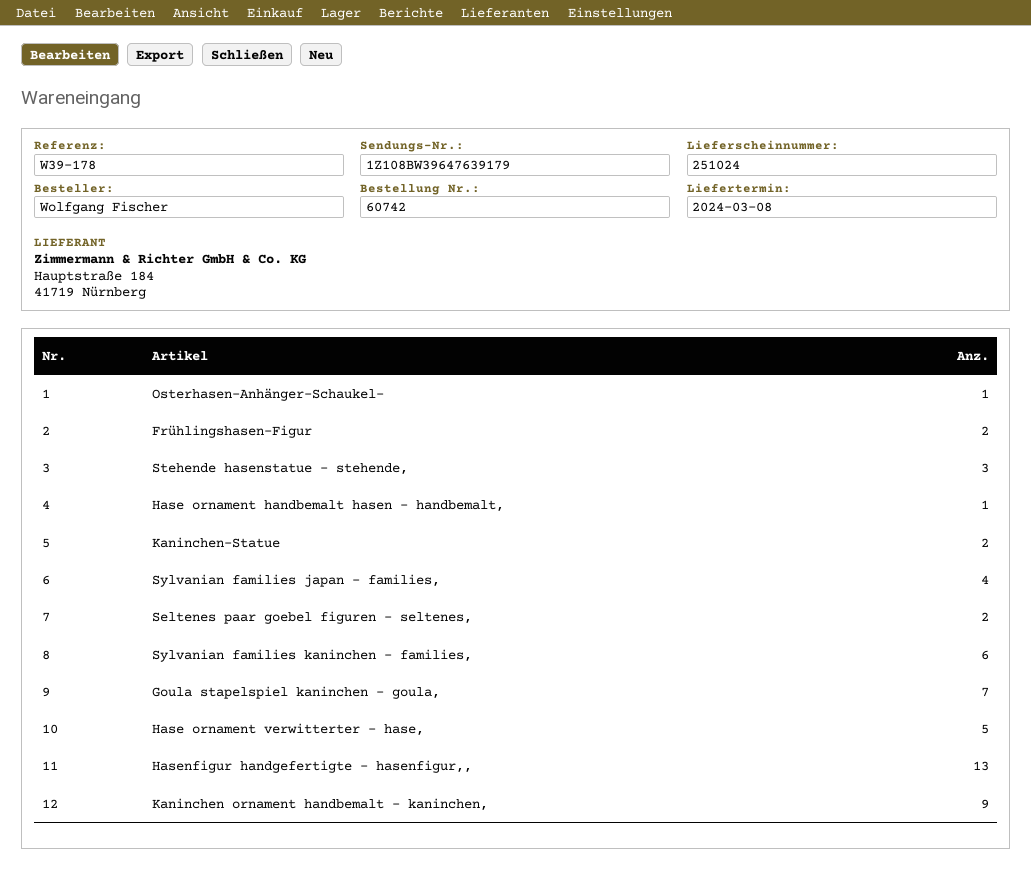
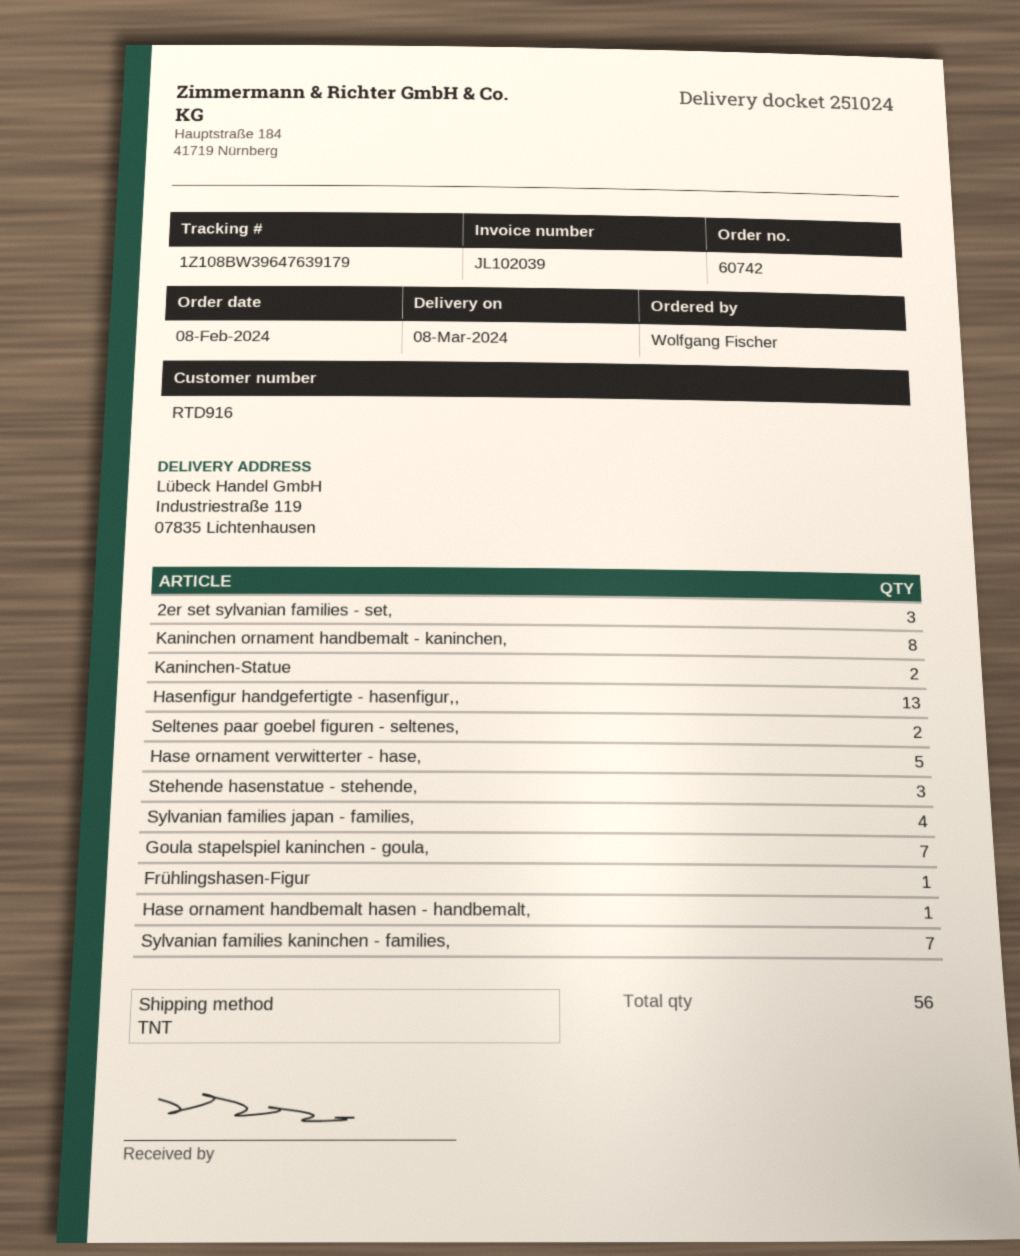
Osterhasen-Anhänger-Schaukel-: 1 -> none
Frühlingshasen-Figur: 2 -> 1
Sylvanian families kaninchen - families,: 6 -> 7
Kaninchen ornament handbemalt - kaninchen,: 9 -> 8
2er set sylvanian families - set,: none -> 3

